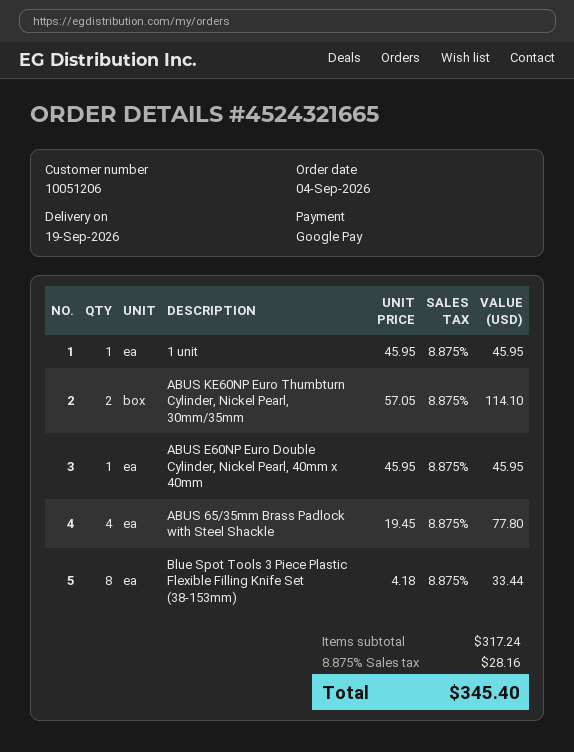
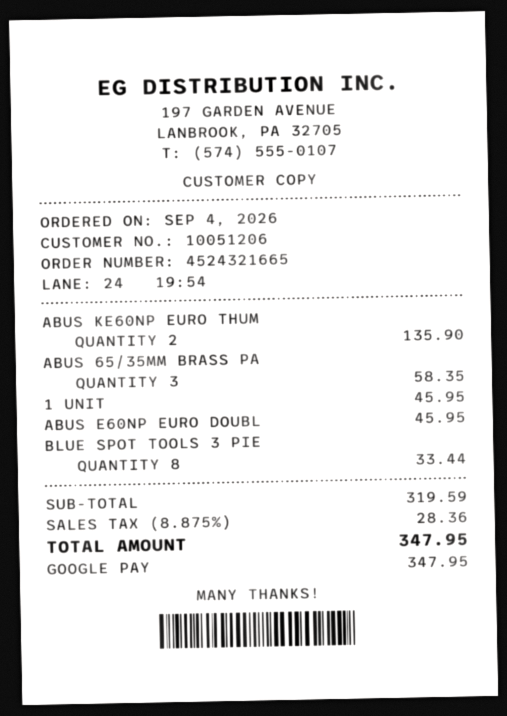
ABUS KE60NP Euro Thumbturn Cylinder, Nickel Pearl, 30mm/35mm: 2 for 114.10 -> 2 for 135.90
ABUS 65/35mm Brass Padlock with Steel Shackle: 4 for 77.80 -> 3 for 58.35
subtotal: 317.24 -> 319.59
tax: 8.875% = 28.16 -> 8.875% = 28.36
total: 345.40 -> 347.95

